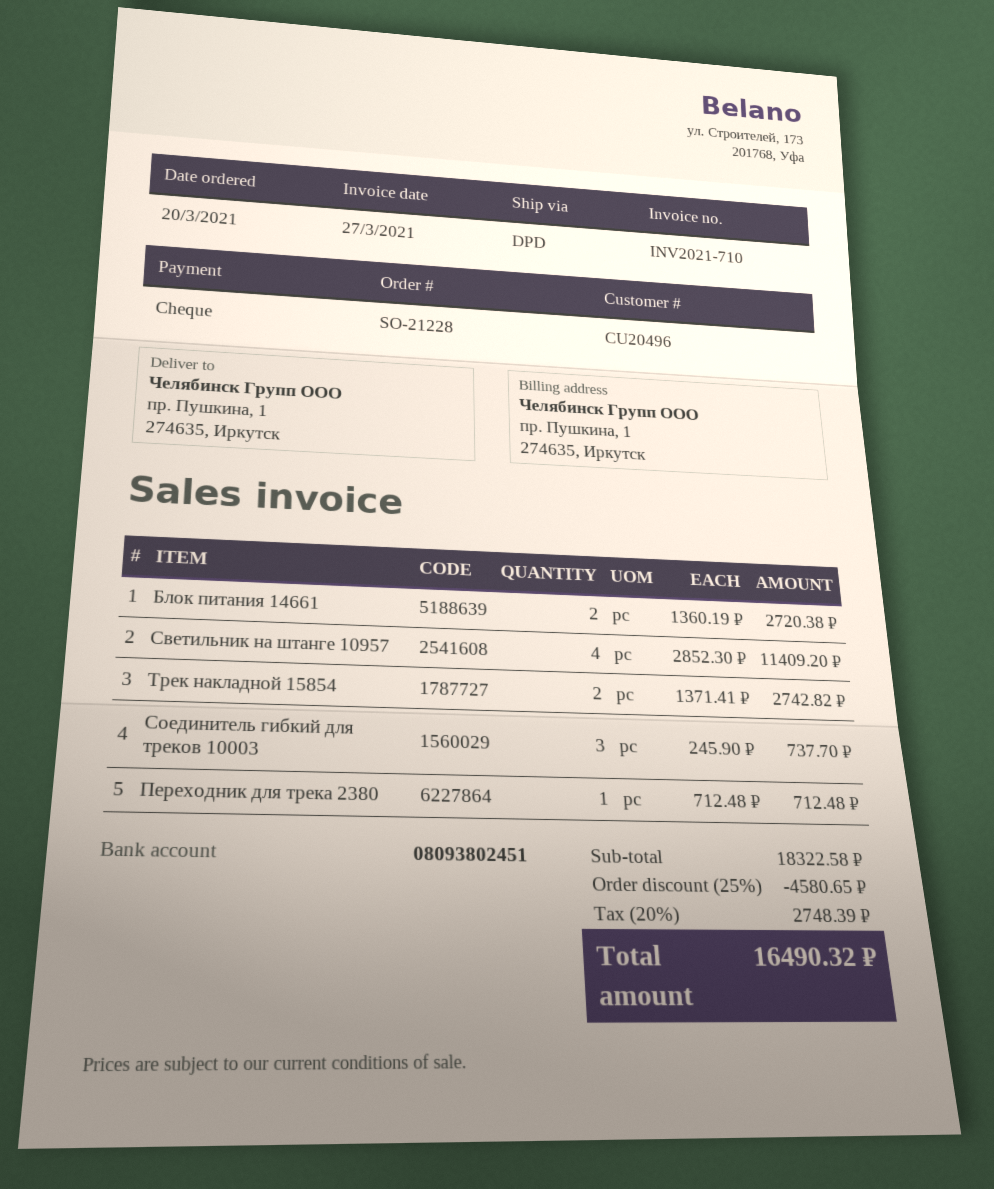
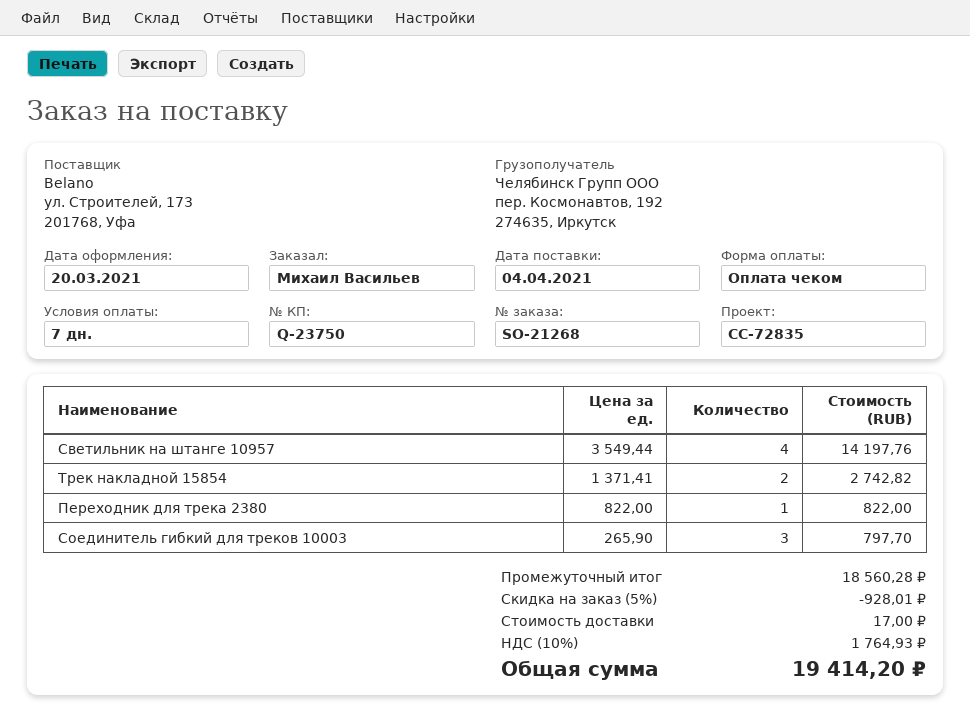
order number: SO-21228 -> SO-21268
ship to: пр. Пушкина, 1, 274635, Иркутск -> пер. Космонавтов, 192, 274635, Иркутск
Блок питания 14661: 2 x 1360.19 = 2720.38 -> none
Светильник на штанге 10957: 4 x 2852.30 = 11409.20 -> 4 x 3549.44 = 14197.76
Соединитель гибкий для треков 10003: 3 x 245.90 = 737.70 -> 3 x 265.90 = 797.70
Переходник для трека 2380: 1 x 712.48 = 712.48 -> 1 x 822.00 = 822.00
subtotal: 18322.58 -> 18560.28
discount: 25% = 4580.65 -> 5% = 928.01
shipping: none -> 17.00
tax: 20% = 2748.39 -> 10% = 1764.93
total: 16490.32 -> 19414.20

